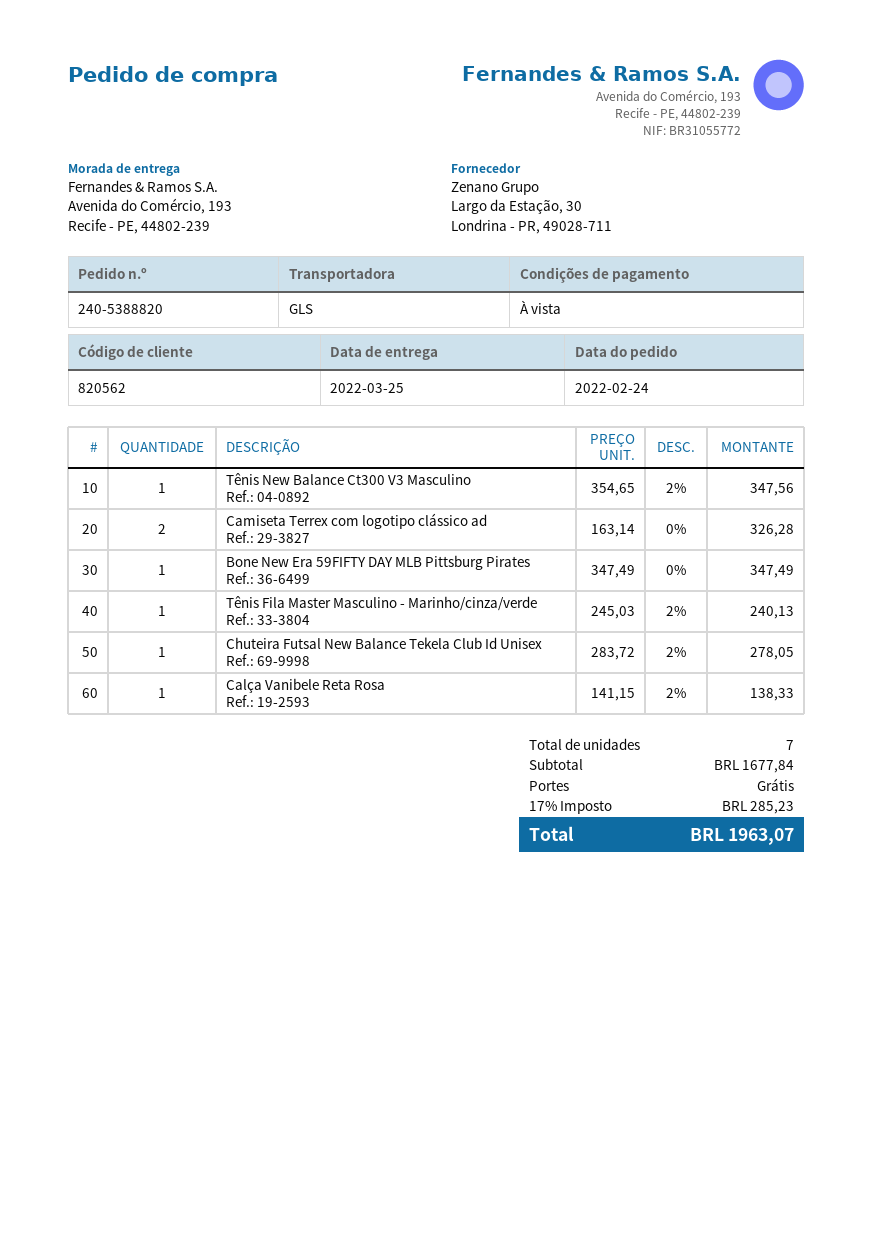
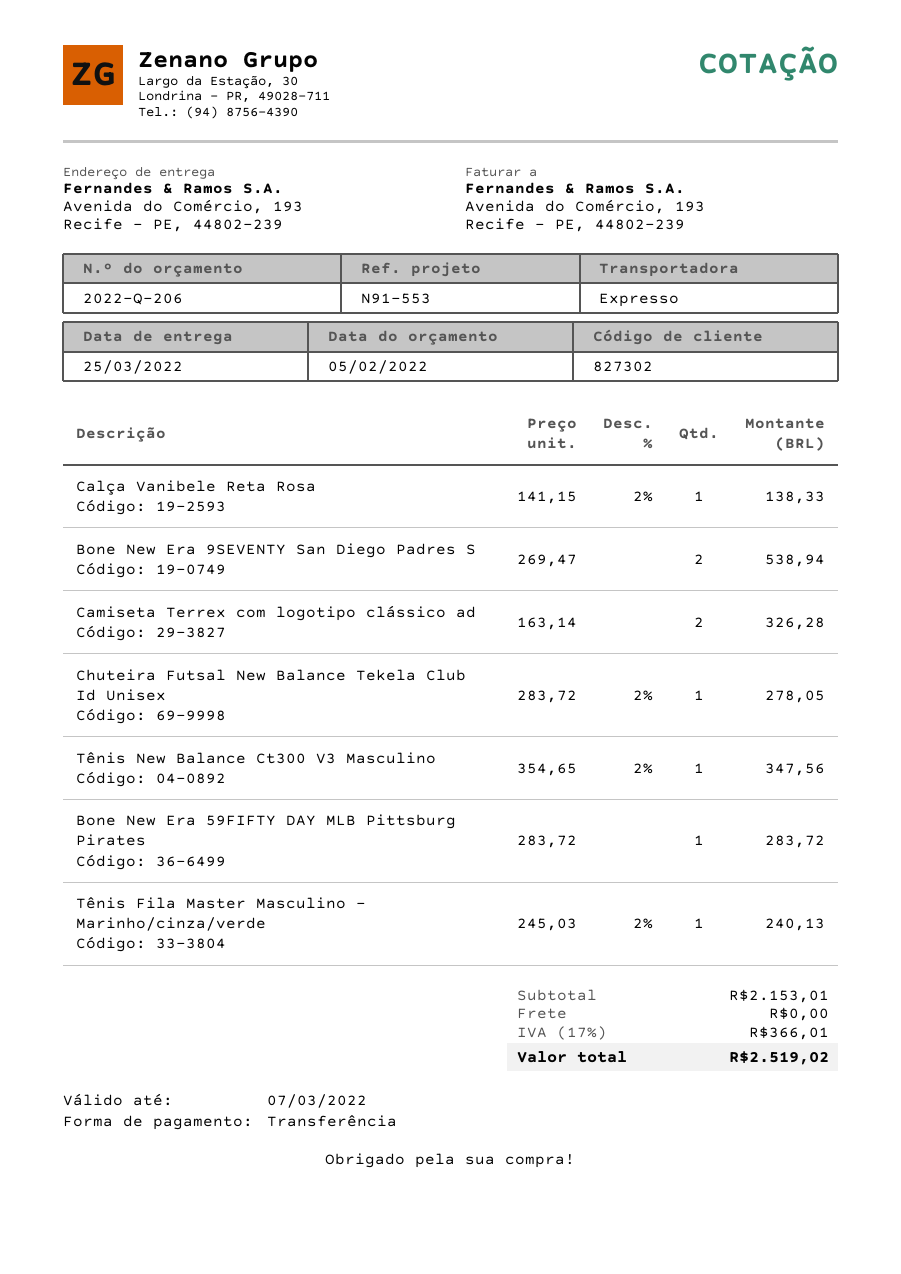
customer number: 820562 -> 827302
shipping method: GLS -> express
Bone New Era 59FIFTY DAY MLB Pittsburg Pirates: 1 x 347.49 = 347.49 -> 1 x 283.72 = 283.72
Bone New Era 9SEVENTY San Diego Padres S: none -> 2 x 269.47 = 538.94
subtotal: 1677.84 -> 2153.01
tax: 17% = 285.23 -> 17% = 366.01
total: 1963.07 -> 2519.02

